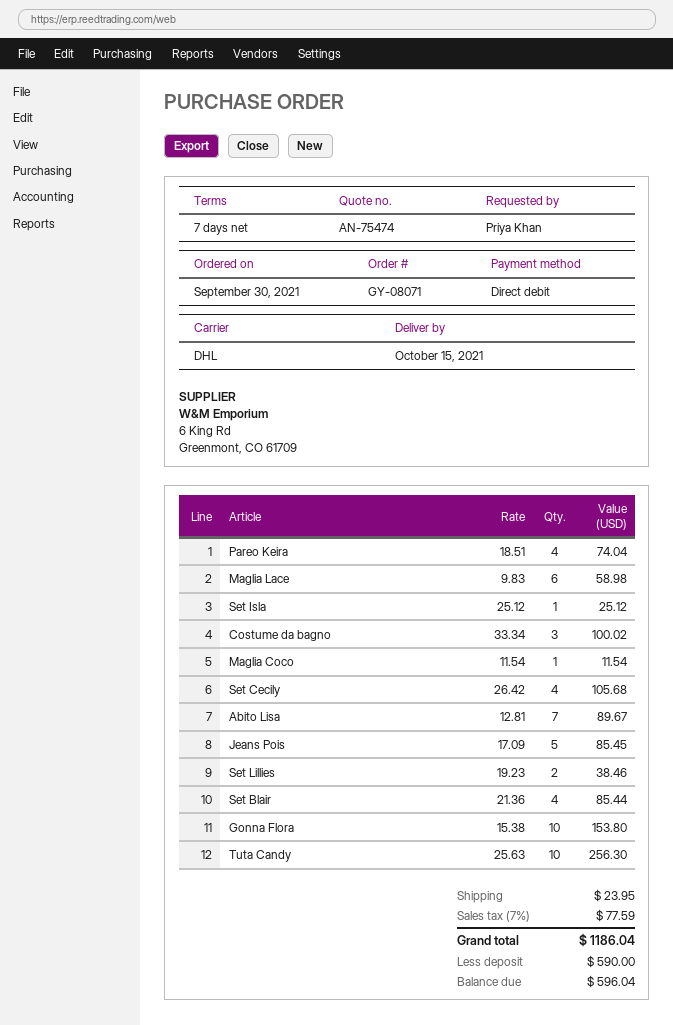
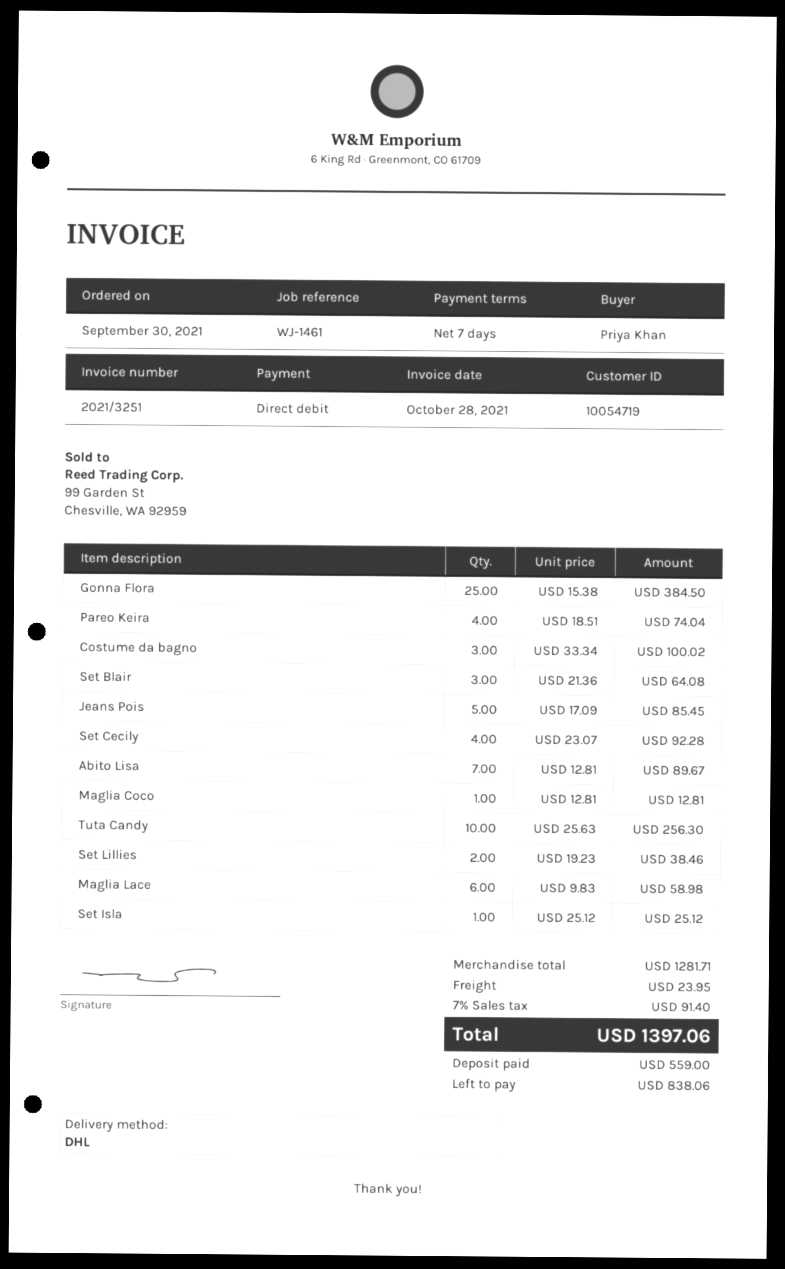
Maglia Coco: 1 x 11.54 = 11.54 -> 1 x 12.81 = 12.81
Set Cecily: 4 x 26.42 = 105.68 -> 4 x 23.07 = 92.28
Set Blair: 4 x 21.36 = 85.44 -> 3 x 21.36 = 64.08
Gonna Flora: 10 x 15.38 = 153.80 -> 25 x 15.38 = 384.50
tax: 7% = 77.59 -> 7% = 91.40
total: 1186.04 -> 1397.06
deposit: 590.00 -> 559.00
balance: 596.04 -> 838.06

